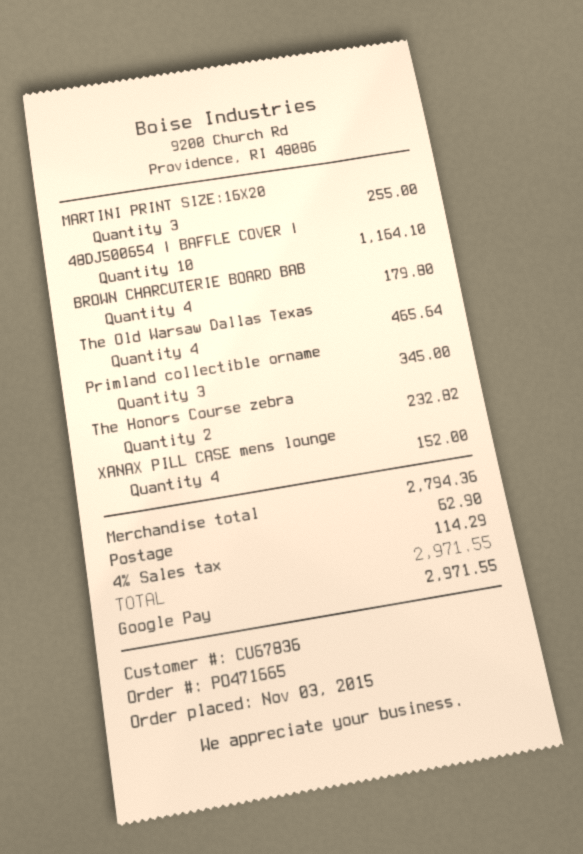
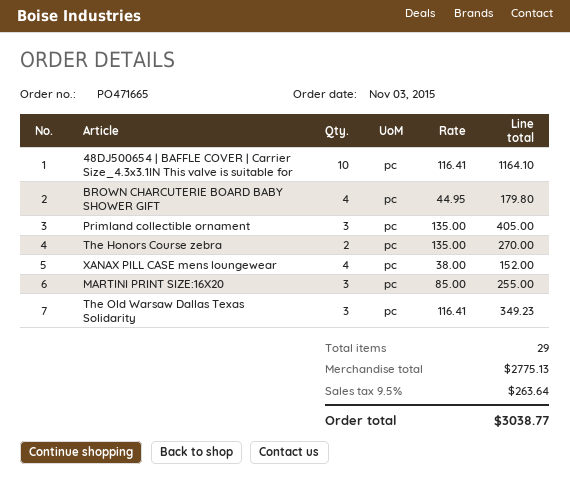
The Old Warsaw Dallas Texas: 4 for 465.64 -> 3 for 349.23
Primland collectible orname: 3 for 345.00 -> 3 for 405.00
The Honors Course zebra: 2 for 232.82 -> 2 for 270.00
subtotal: 2794.36 -> 2775.13
shipping: 62.90 -> none
tax: 4% = 114.29 -> 9.5% = 263.64
total: 2971.55 -> 3038.77

